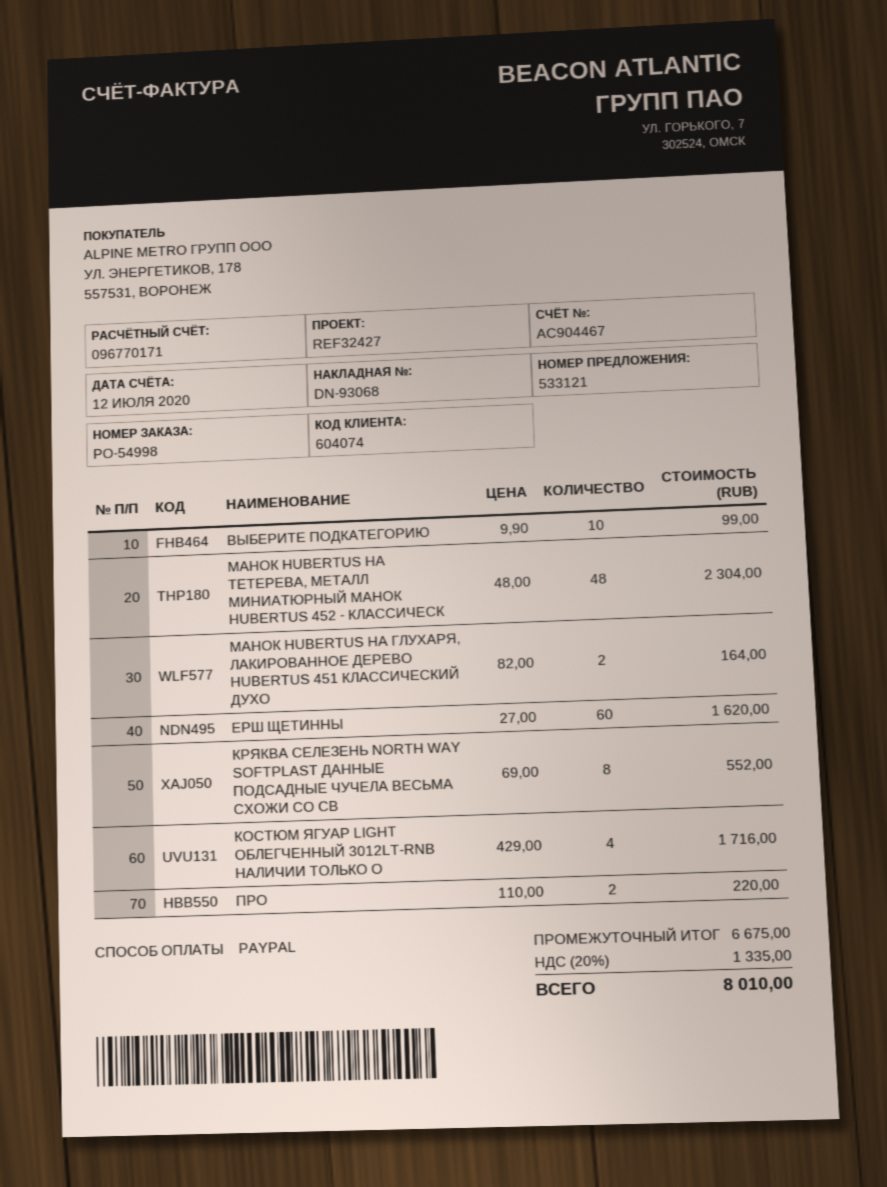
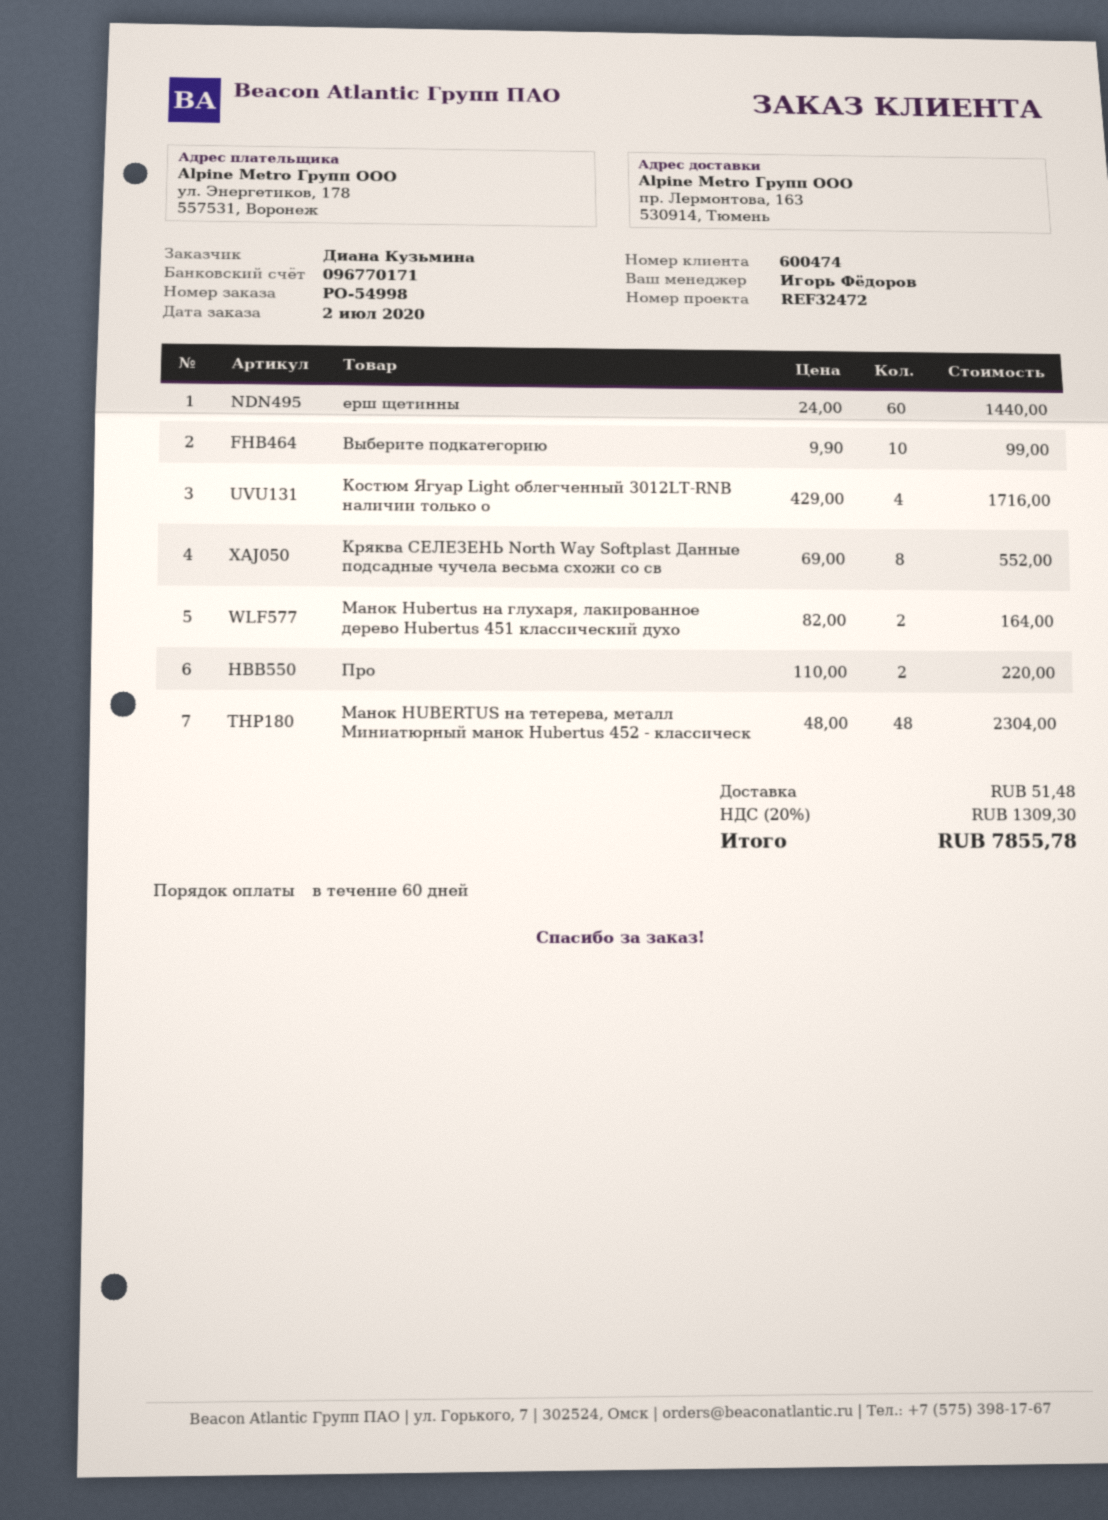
customer number: 604074 -> 600474
reference: REF32427 -> REF32472
ЕРШ ЩЕТИННЫ: 60 x 27.00 = 1620.00 -> 60 x 24.00 = 1440.00
shipping: none -> 51.48
tax: 20% = 1335.00 -> 20% = 1309.30
total: 8010.00 -> 7855.78

